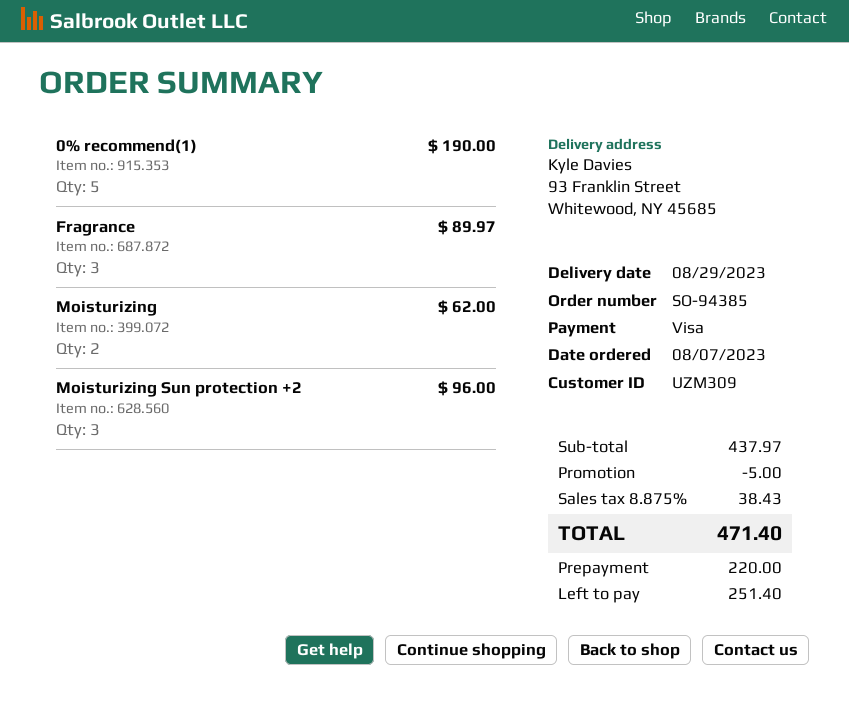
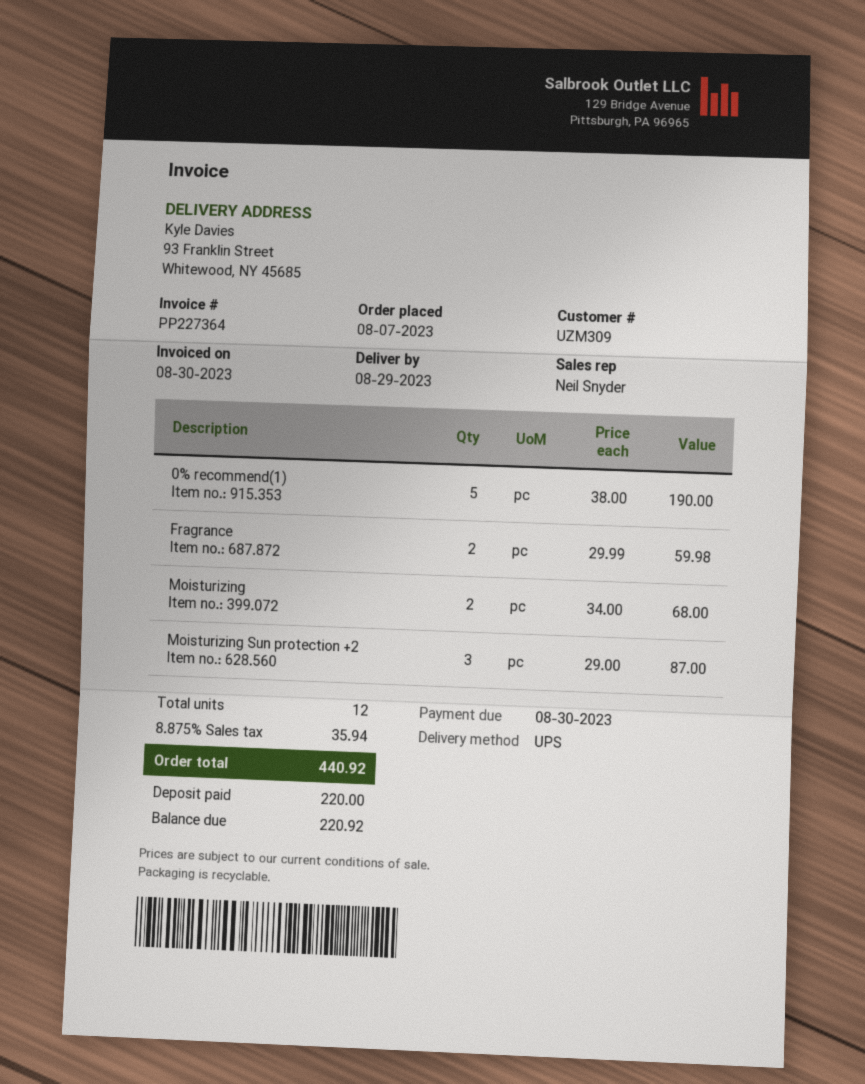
Fragrance: 3 for 89.97 -> 2 for 59.98
Moisturizing: 2 for 62.00 -> 2 for 68.00
Moisturizing Sun protection +2: 3 for 96.00 -> 3 for 87.00
discount: 5.00 -> none
tax: 8.875% = 38.43 -> 8.875% = 35.94
total: 471.40 -> 440.92
balance: 251.40 -> 220.92

